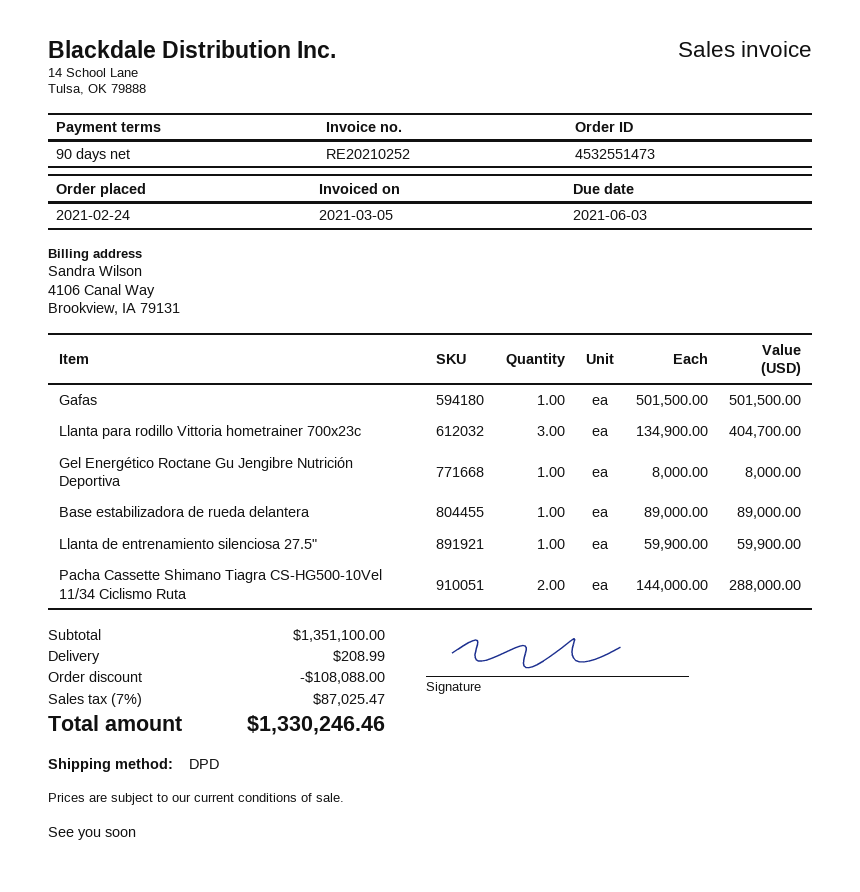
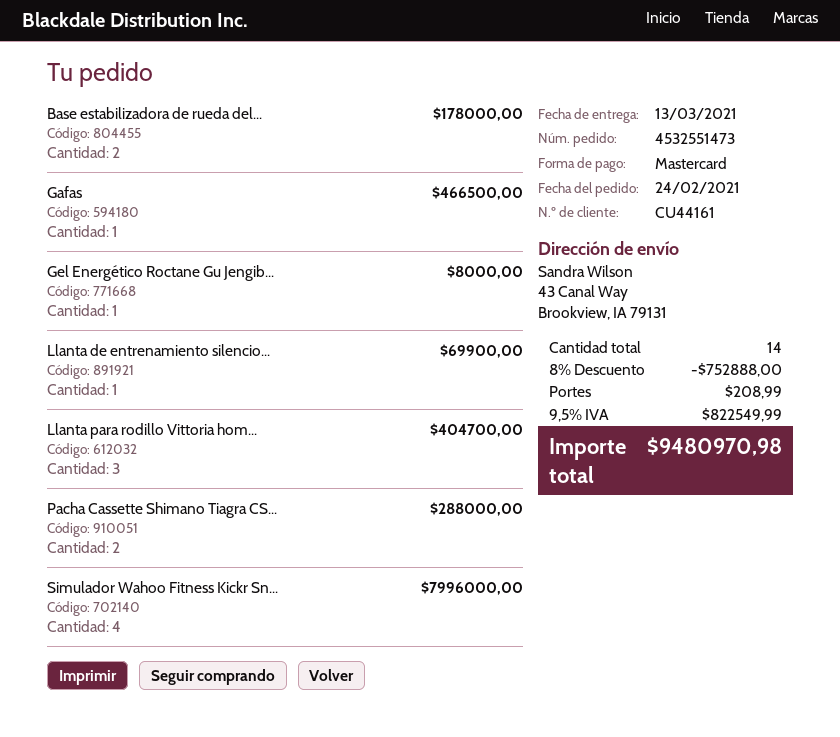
Gafas: 1 for 501500.00 -> 1 for 466500.00
Base estabilizadora de rueda delantera: 1 for 89000.00 -> 2 for 178000.00
Llanta de entrenamiento silenciosa 27.5": 1 for 59900.00 -> 1 for 69900.00
Simulador Wahoo Fitness Kickr Sn...: none -> 4 for 7996000.00
discount: 108088.00 -> 752888.00
tax: 7% = 87025.47 -> 9.5% = 822549.99
total: 1330246.46 -> 9480970.98

